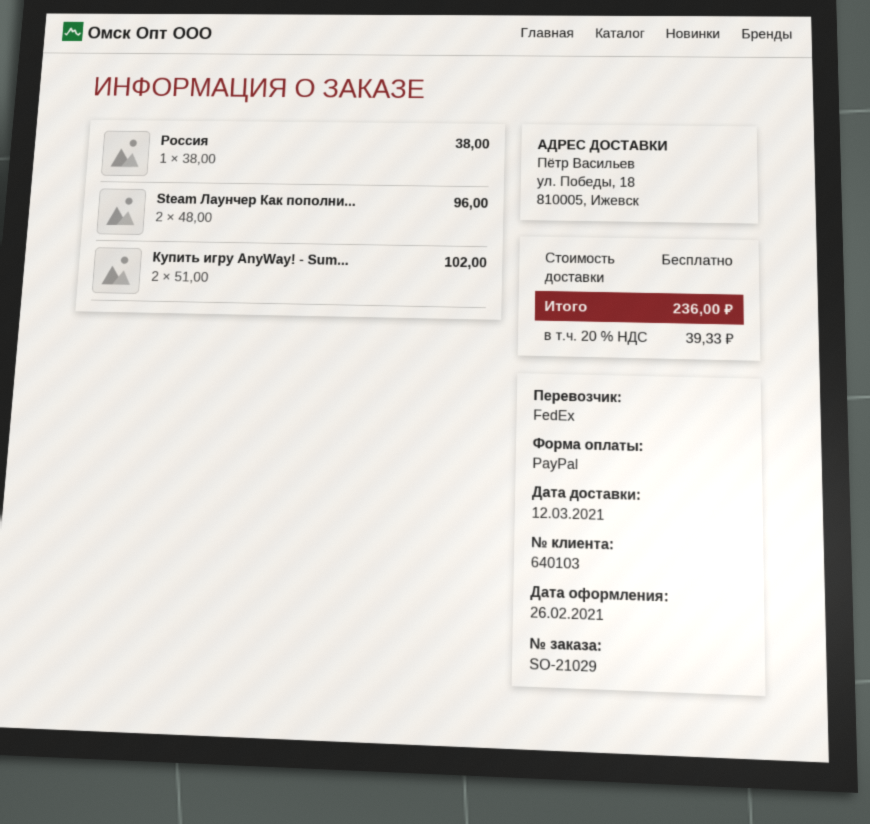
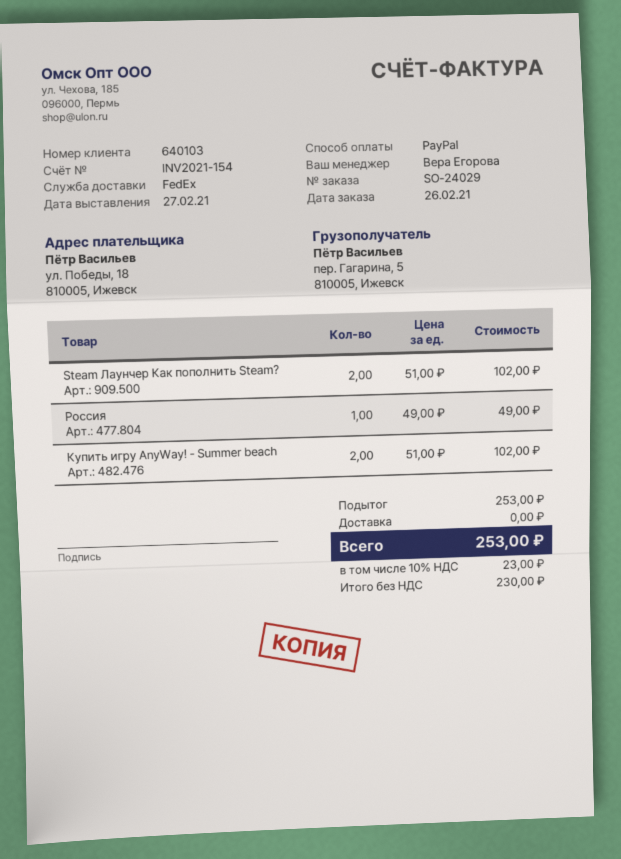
order number: SO-21029 -> SO-24029
ship to: ул. Победы, 18, 810005, Ижевск -> пер. Гагарина, 5, 810005, Ижевск
Россия: 1 x 38.00 = 38.00 -> 1 x 49.00 = 49.00
Steam Лаунчер Как пополни...: 2 x 48.00 = 96.00 -> 2 x 51.00 = 102.00
tax: 20% = 39.33 -> 10% = 23.00
total: 236.00 -> 253.00

